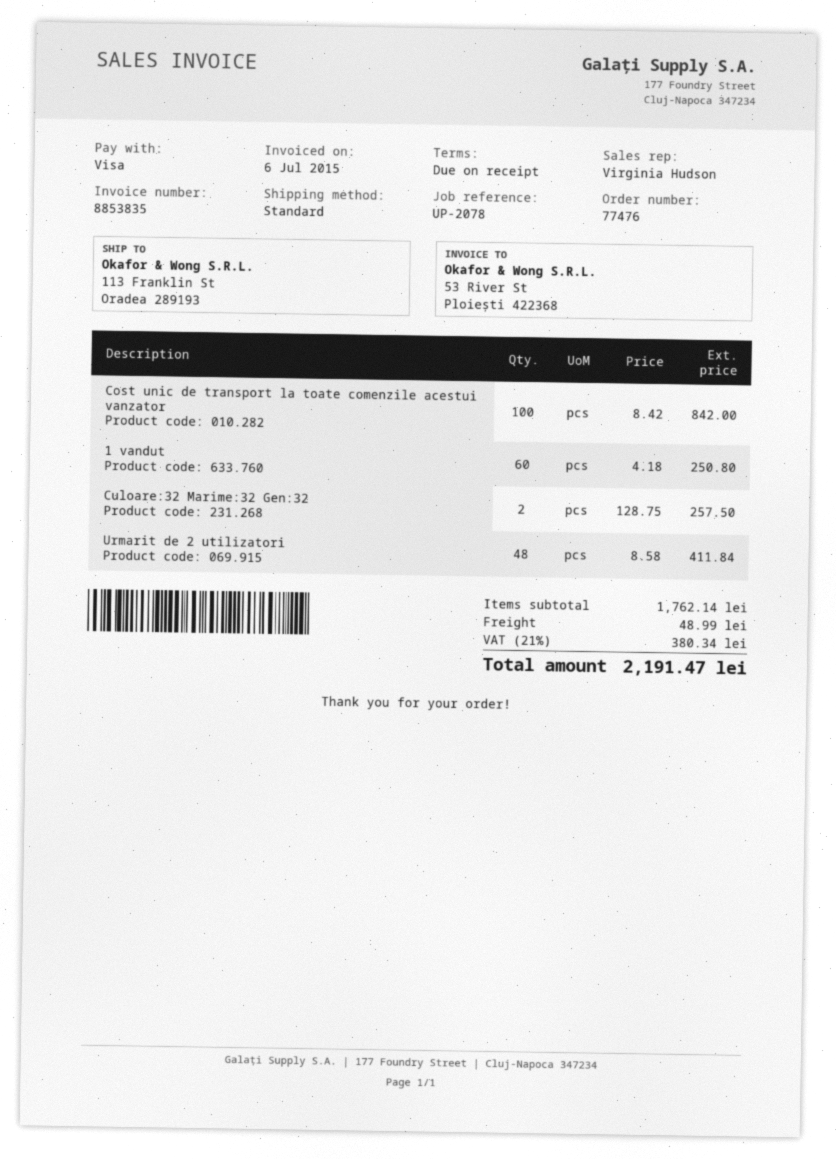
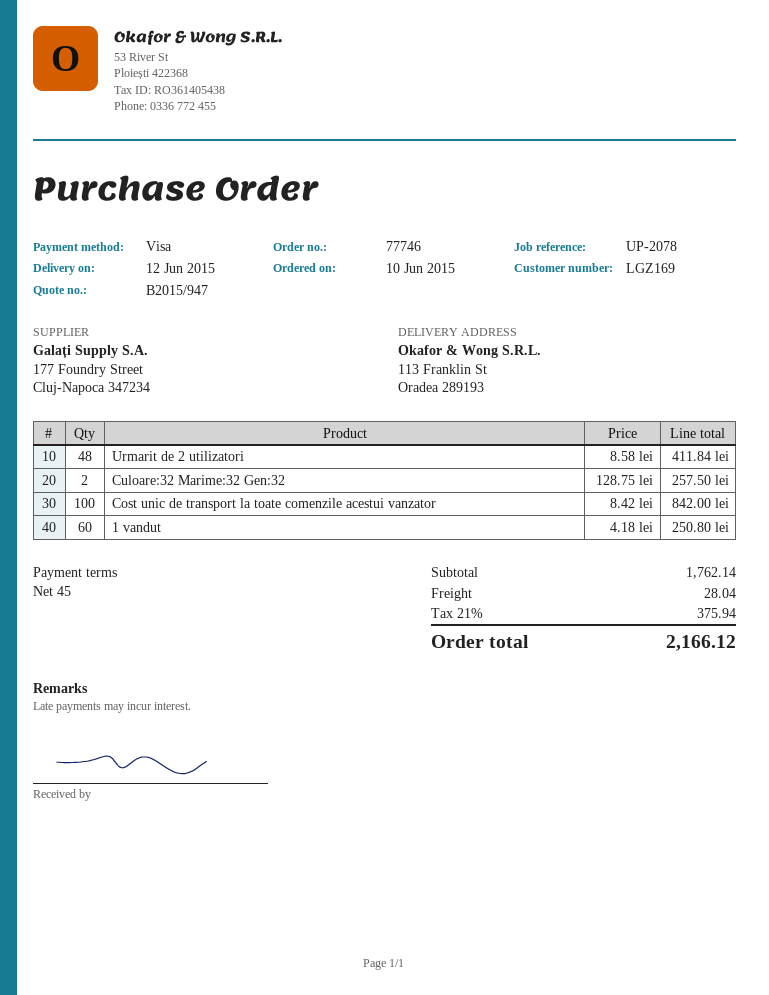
order number: 77476 -> 77746
payment terms: on receipt -> 45 days
shipping: 48.99 -> 28.04
tax: 21% = 380.34 -> 21% = 375.94
total: 2191.47 -> 2166.12

